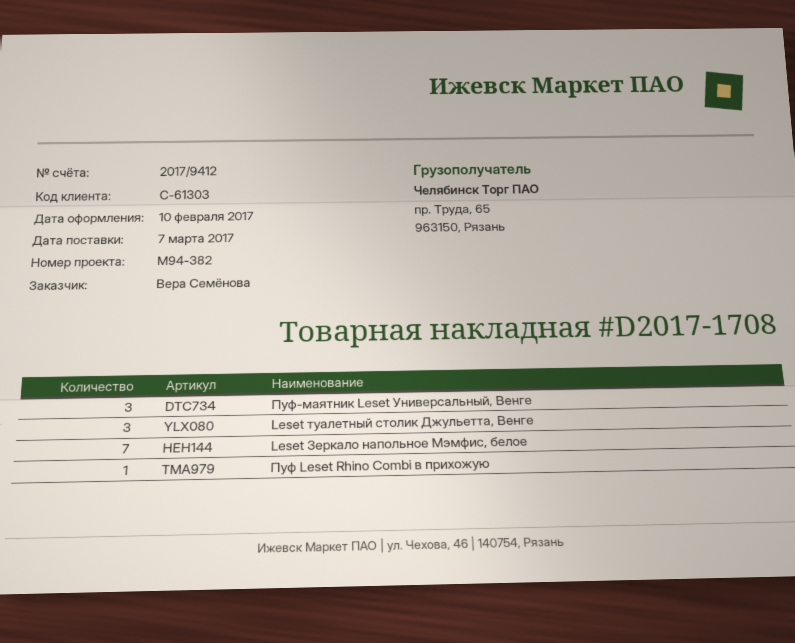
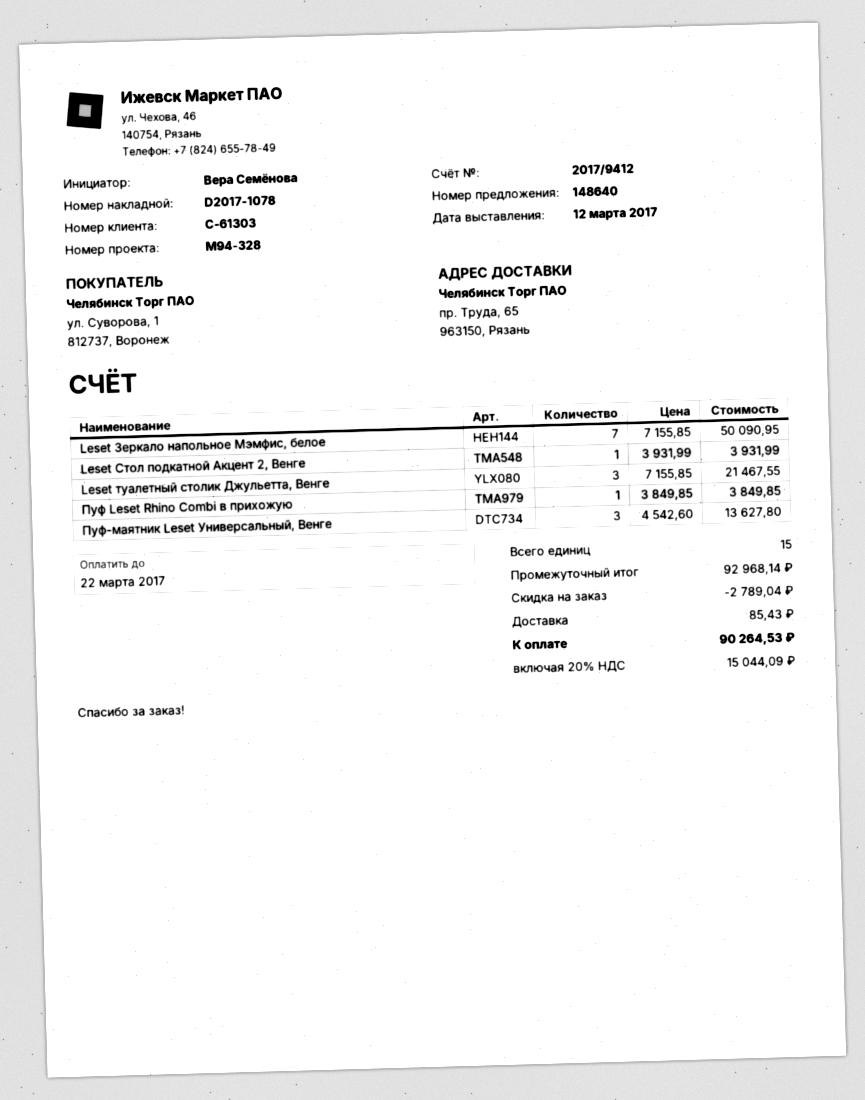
delivery note number: D2017-1708 -> D2017-1078
reference: M94-382 -> M94-328
Leset Стол подкатной Акцент 2, Венге: none -> 1

